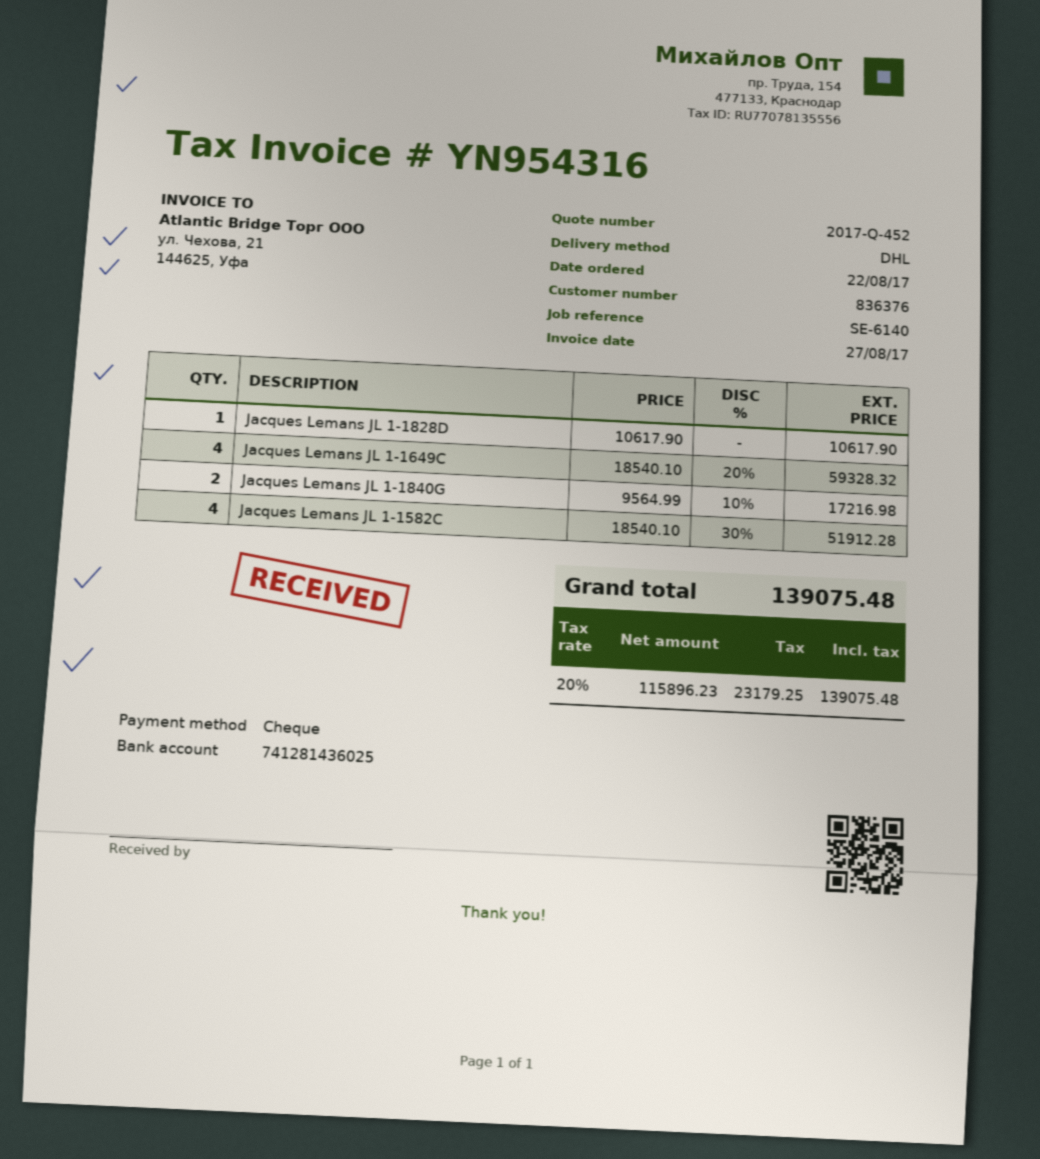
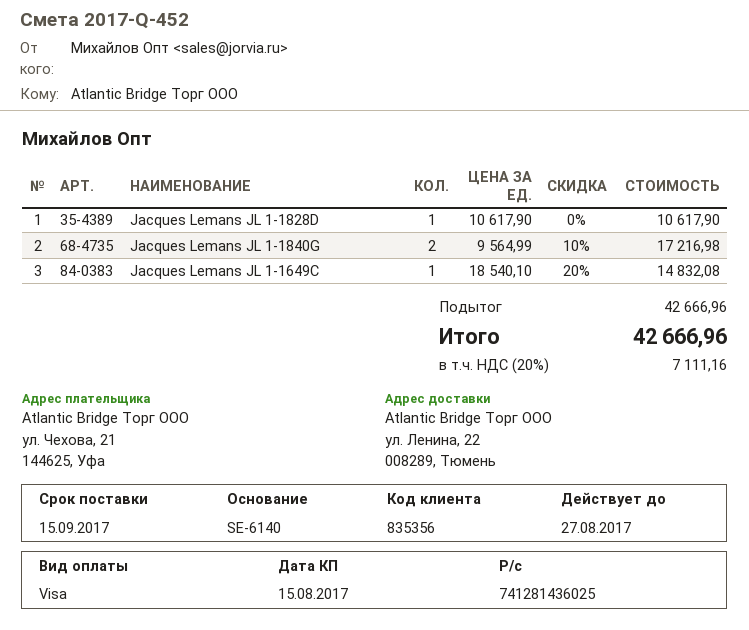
customer number: 836376 -> 835356
payment method: cheque -> Visa
Jacques Lemans JL 1-1649C: 4 x 18540.10 - 20% = 59328.32 -> 1 x 18540.10 - 20% = 14832.08
Jacques Lemans JL 1-1582C: 4 x 18540.10 - 30% = 51912.28 -> none
tax: 20% = 23179.25 -> 20% = 7111.16
total: 139075.48 -> 42666.96

